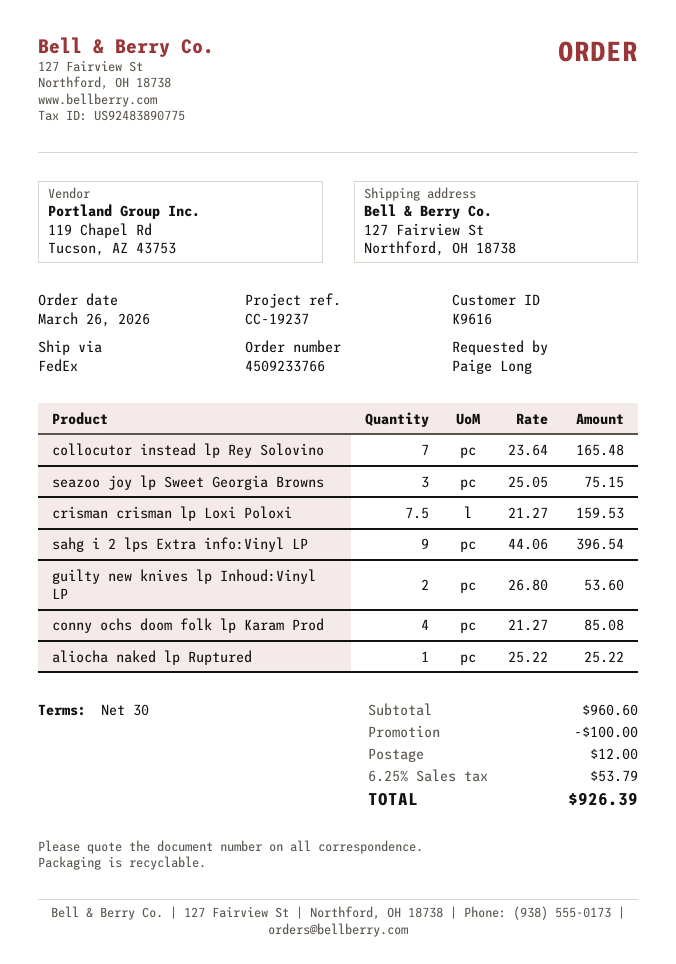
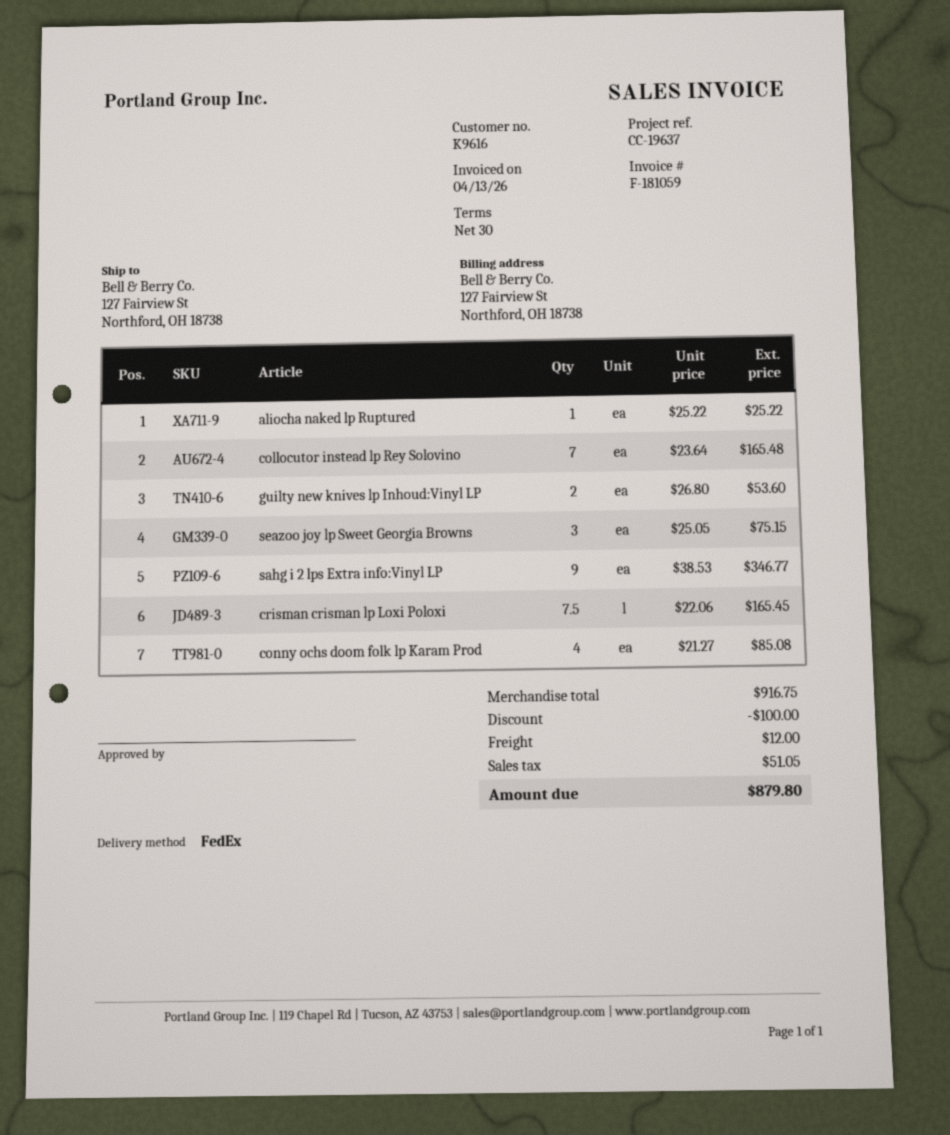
reference: CC-19237 -> CC-19637
crisman crisman lp Loxi Poloxi: 7.5 x 21.27 = 159.53 -> 7.5 x 22.06 = 165.45
sahg i 2 lps Extra info:Vinyl LP: 9 x 44.06 = 396.54 -> 9 x 38.53 = 346.77
subtotal: 960.60 -> 916.75
tax: 53.79 -> 51.05
total: 926.39 -> 879.80

